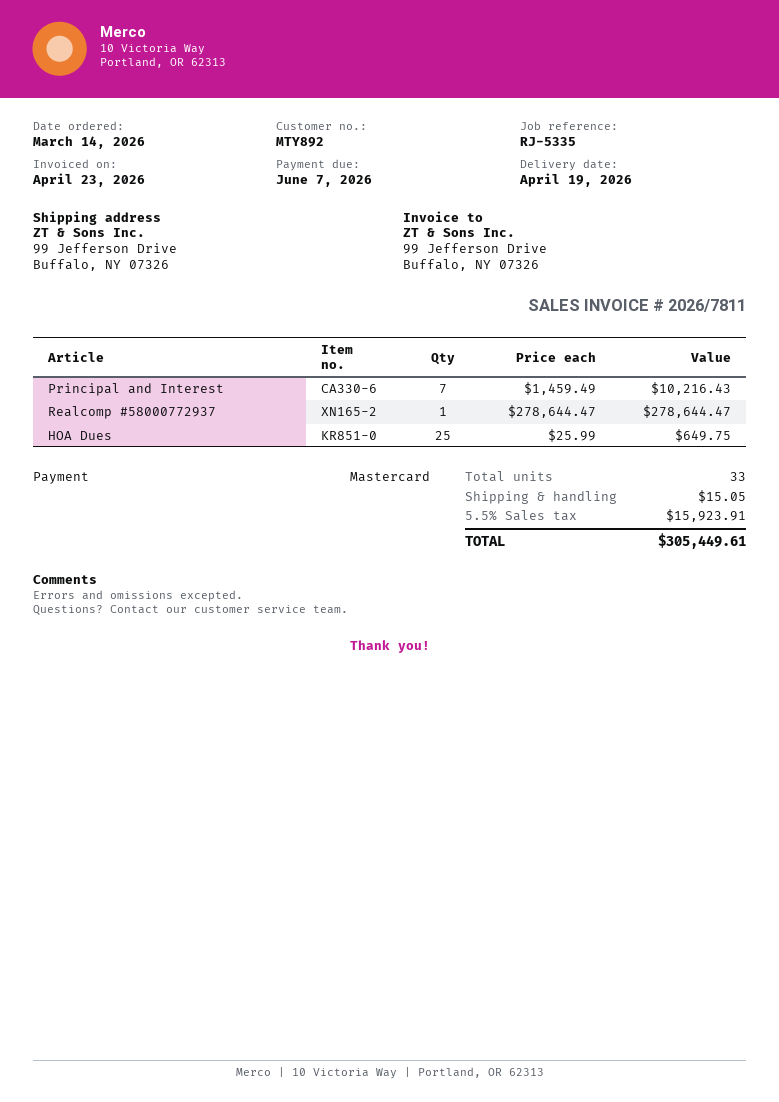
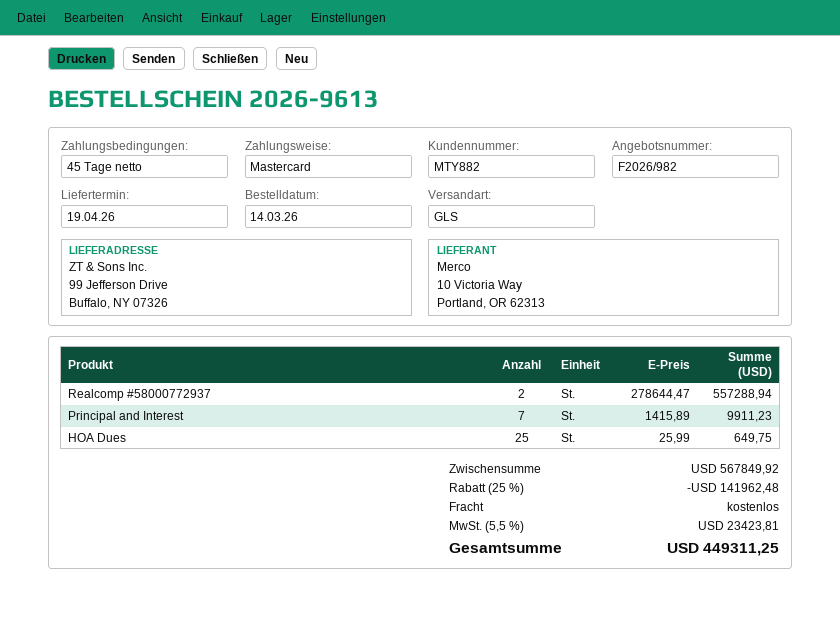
customer number: MTY892 -> MTY882
Principal and Interest: 7 x 1459.49 = 10216.43 -> 7 x 1415.89 = 9911.23
Realcomp #58000772937: 1 x 278644.47 = 278644.47 -> 2 x 278644.47 = 557288.94
discount: none -> 25% = 141962.48
shipping: 15.05 -> 0.00
tax: 5.5% = 15923.91 -> 5.5% = 23423.81
total: 305449.61 -> 449311.25

